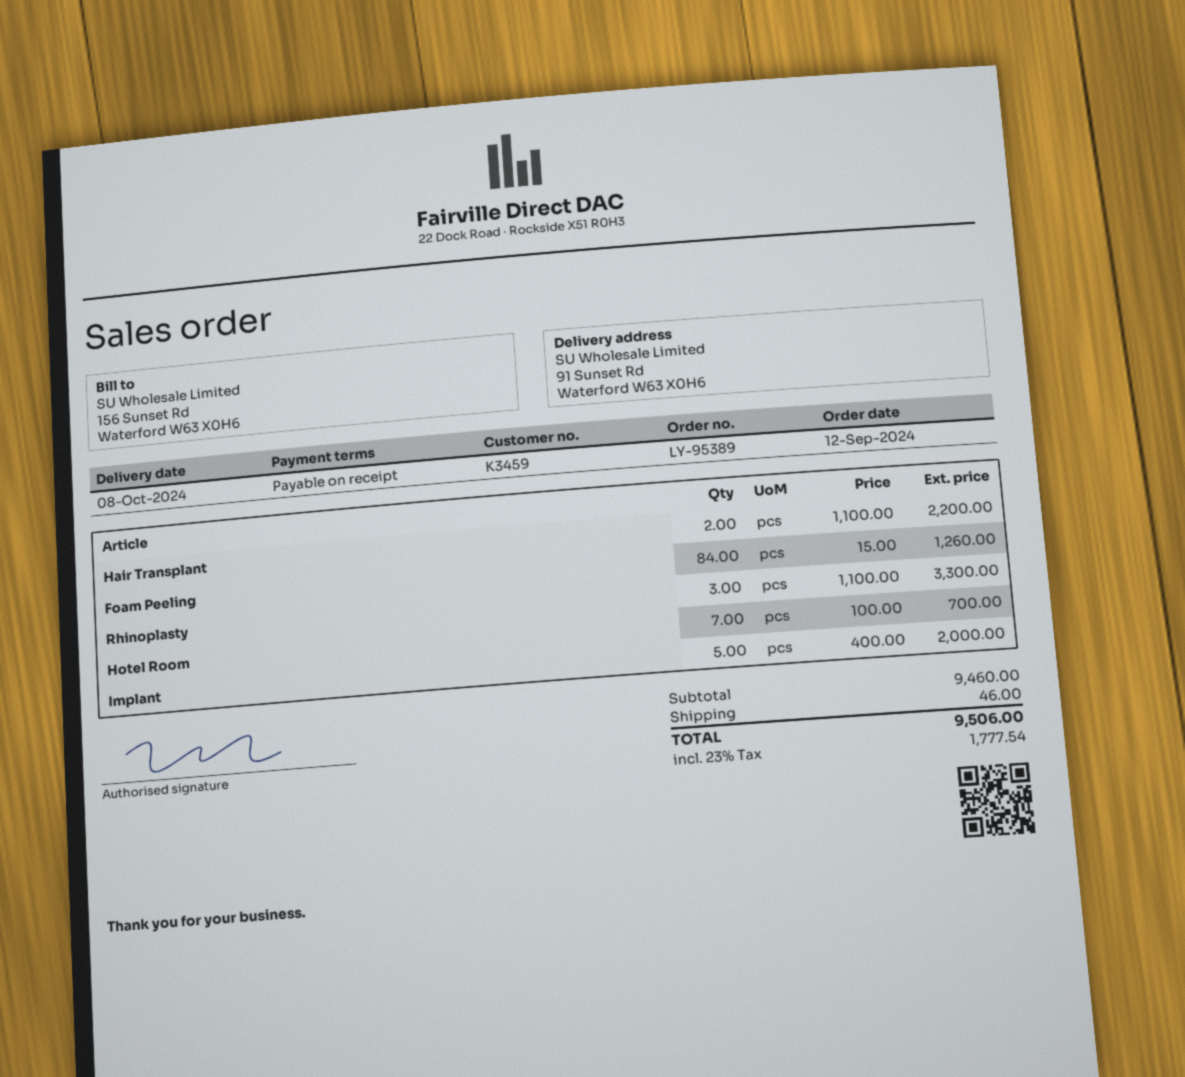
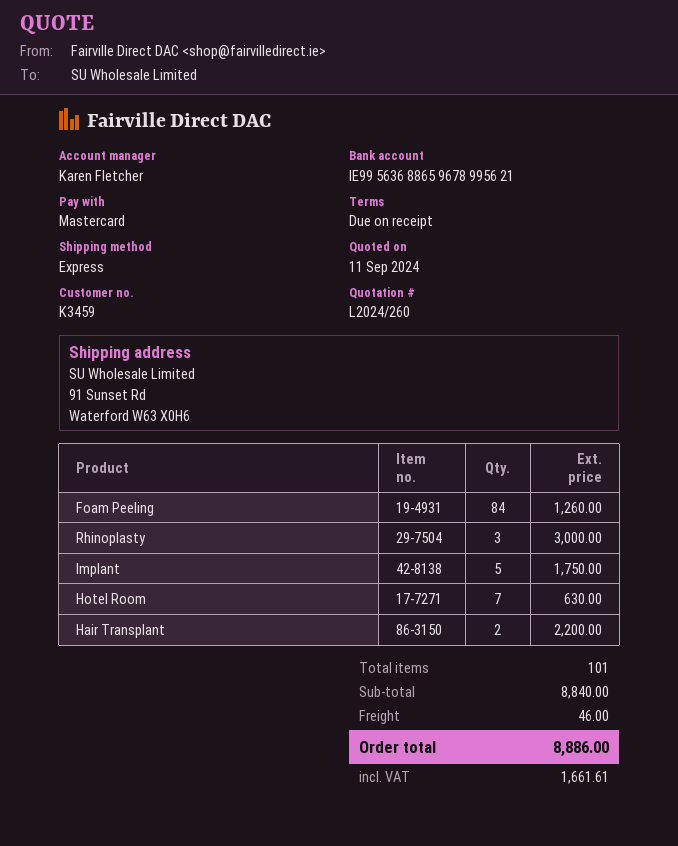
Rhinoplasty: 3 for 3300.00 -> 3 for 3000.00
Hotel Room: 7 for 700.00 -> 7 for 630.00
Implant: 5 for 2000.00 -> 5 for 1750.00
subtotal: 9460.00 -> 8840.00
tax: 1777.54 -> 1661.61
total: 9506.00 -> 8886.00

